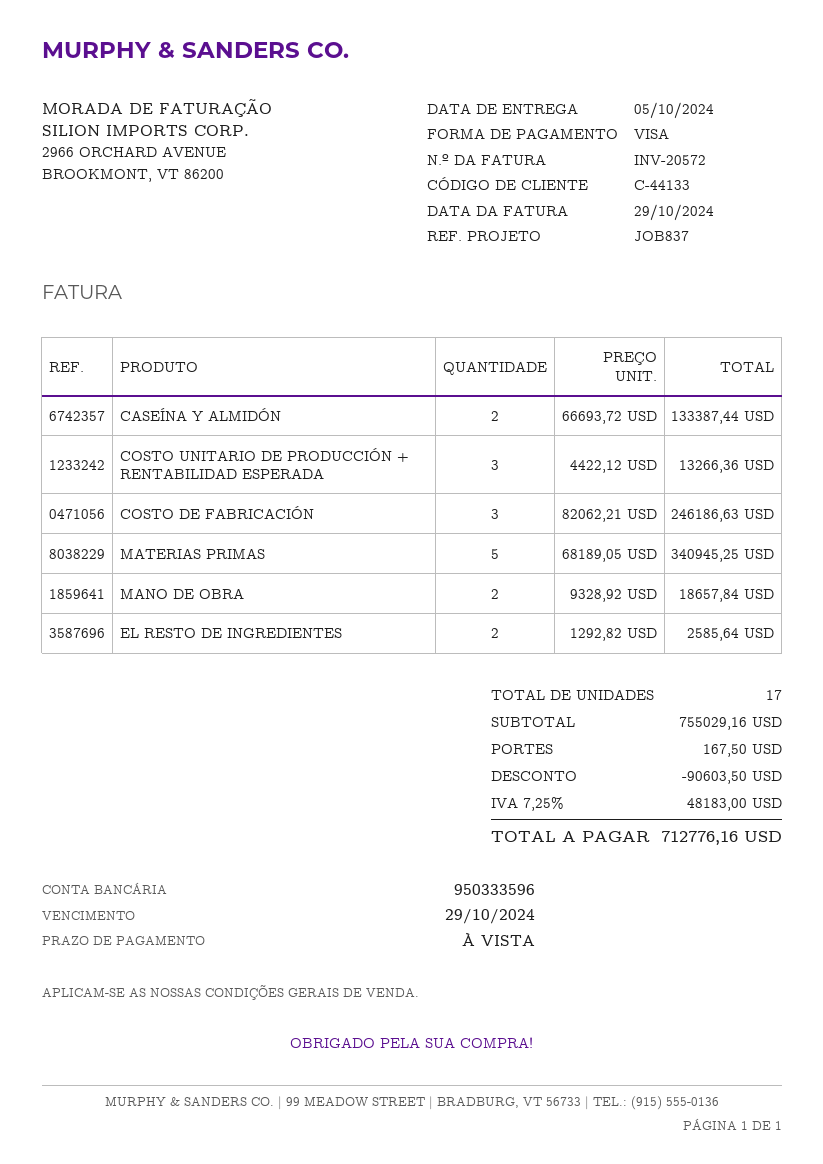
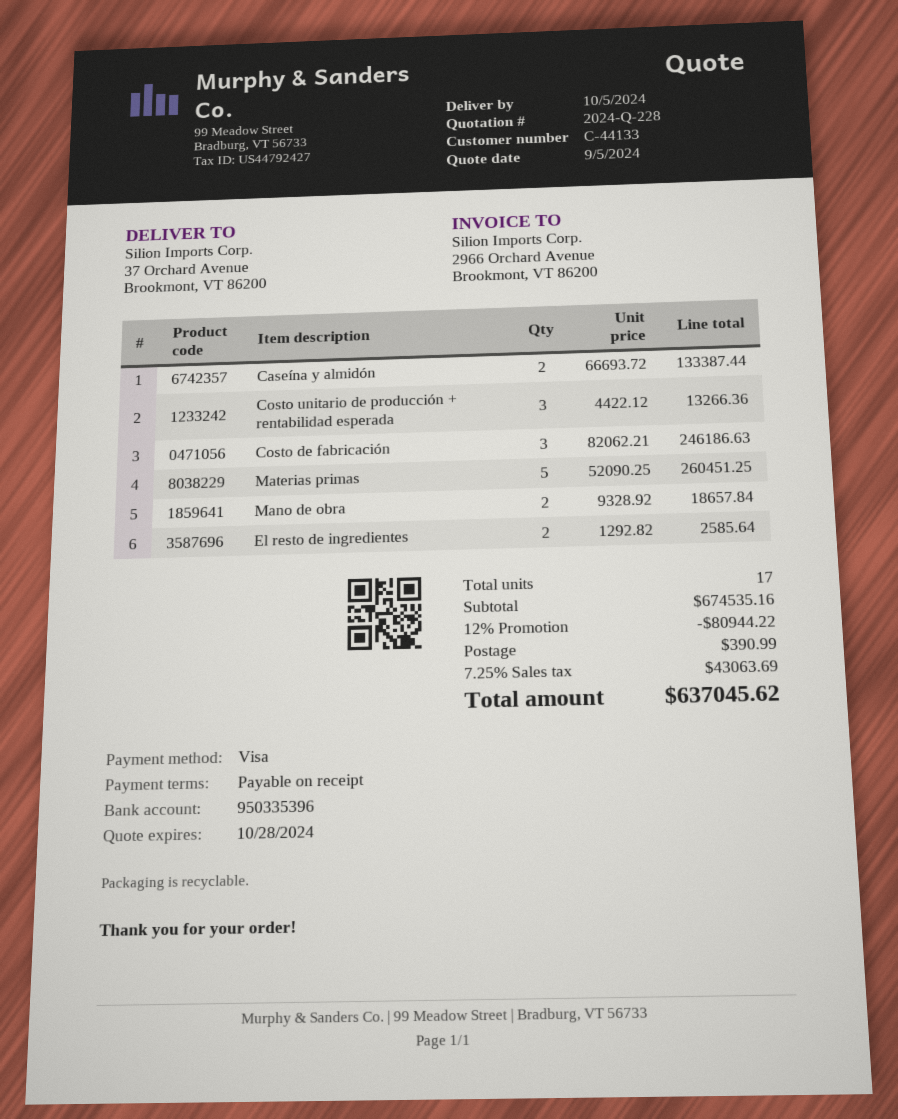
bank account: 950333596 -> 950335396
MATERIAS PRIMAS: 5 x 68189.05 = 340945.25 -> 5 x 52090.25 = 260451.25
subtotal: 755029.16 -> 674535.16
discount: 90603.50 -> 80944.22
shipping: 167.50 -> 390.99
tax: 7.25% = 48183.00 -> 7.25% = 43063.69
total: 712776.16 -> 637045.62

